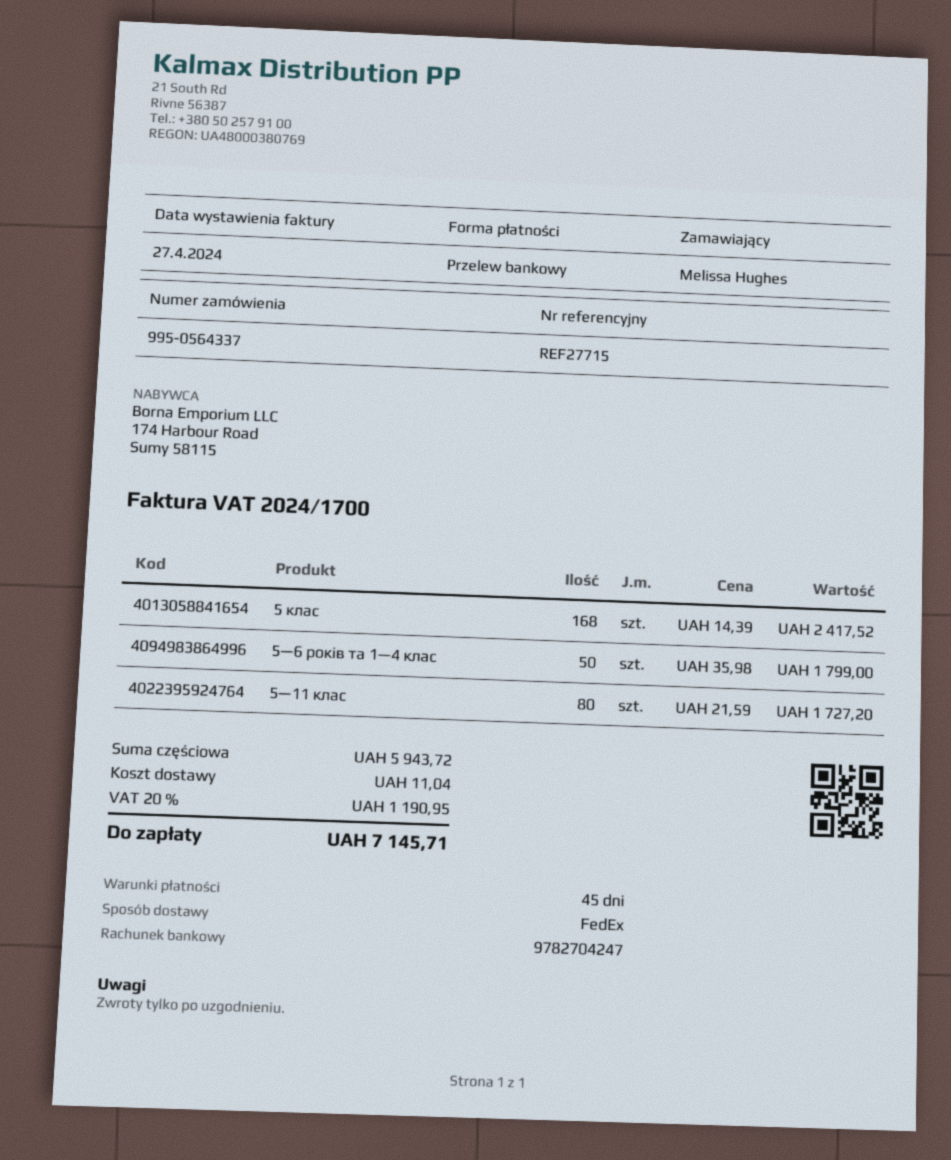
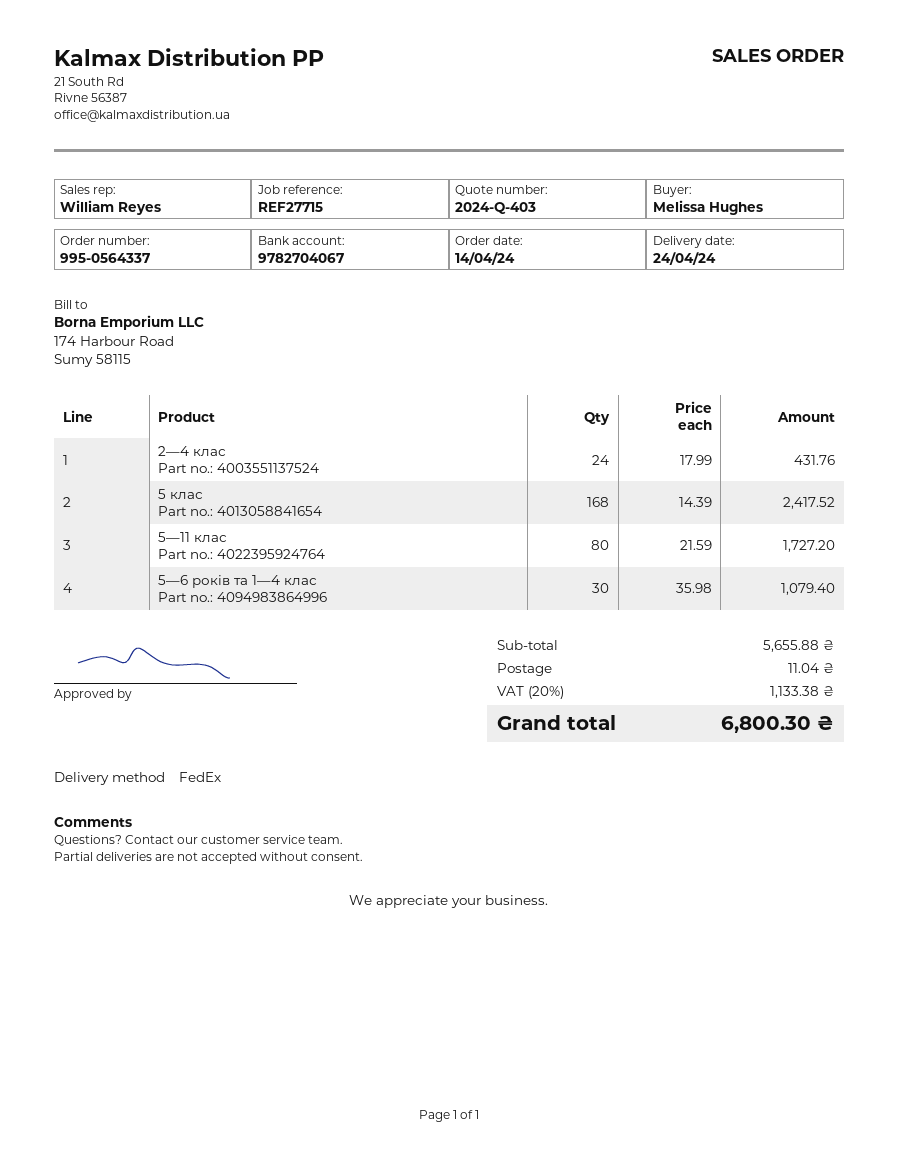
bank account: 9782704247 -> 9782704067
5—6 років та 1—4 клас: 50 x 35.98 = 1799.00 -> 30 x 35.98 = 1079.40
2—4 клас: none -> 24 x 17.99 = 431.76
subtotal: 5943.72 -> 5655.88
tax: 20% = 1190.95 -> 20% = 1133.38
total: 7145.71 -> 6800.30

